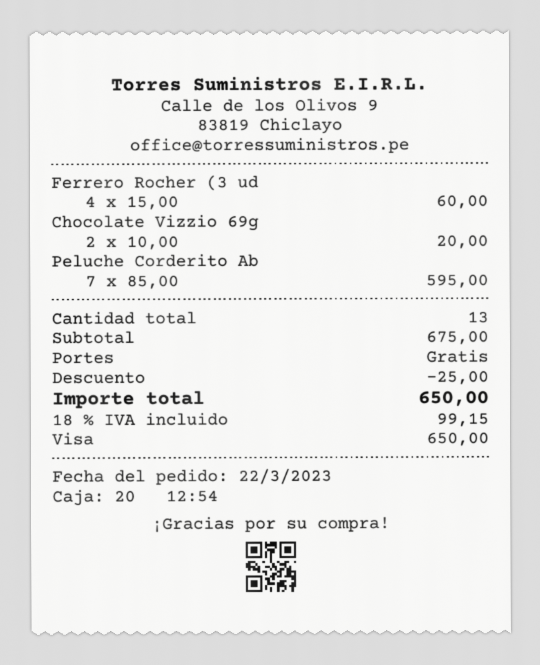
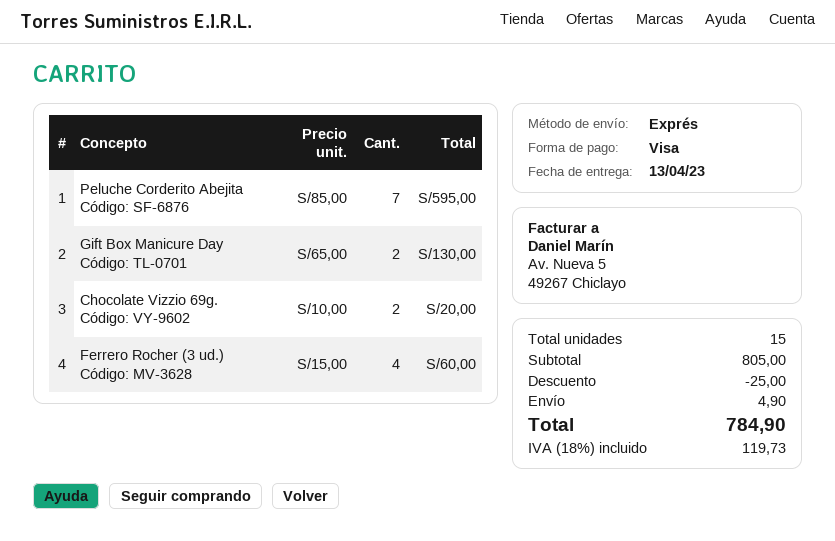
Gift Box Manicure Day: none -> 2 x 65.00 = 130.00
total quantity: 13 -> 15
subtotal: 675.00 -> 805.00
shipping: 0.00 -> 4.90
tax: 18% = 99.15 -> 18% = 119.73
total: 650.00 -> 784.90

